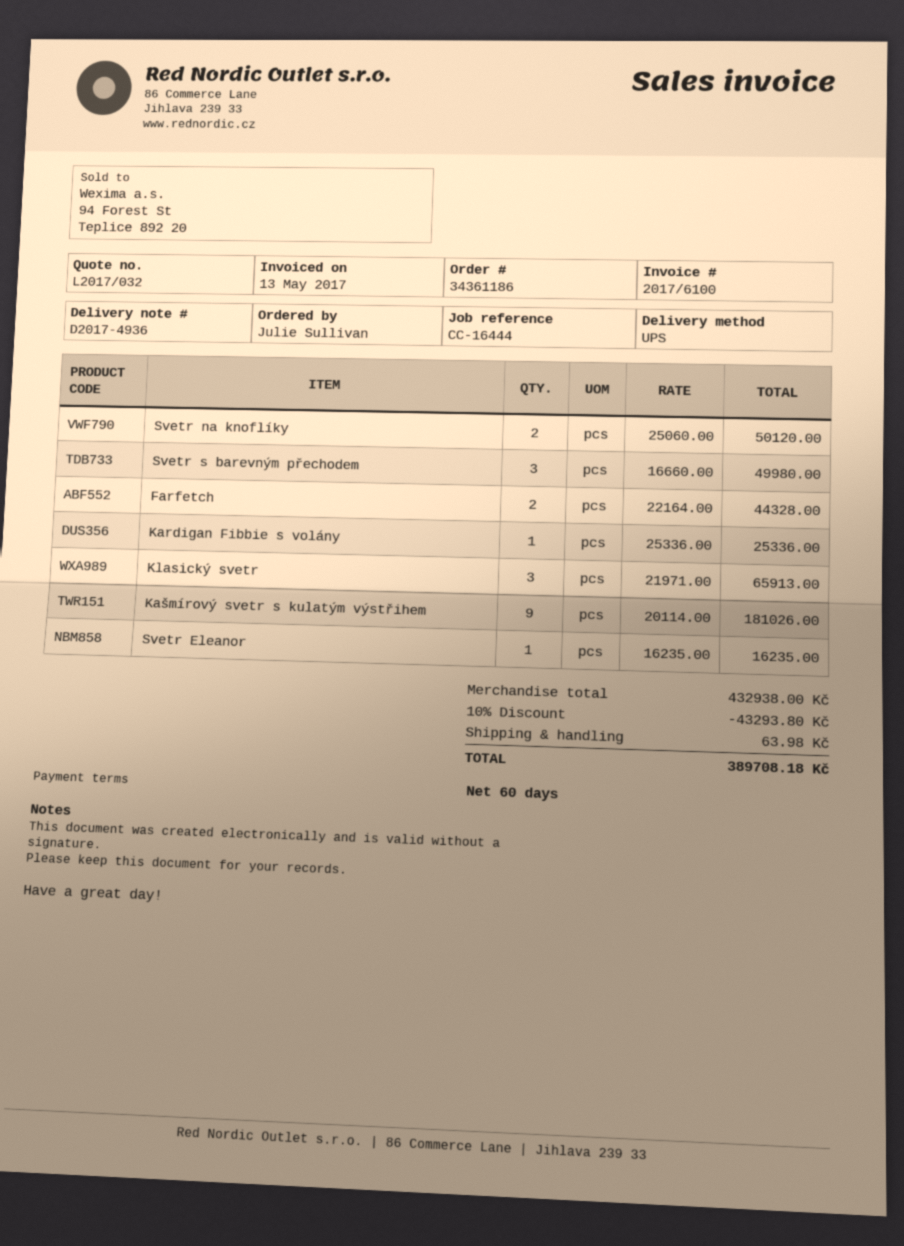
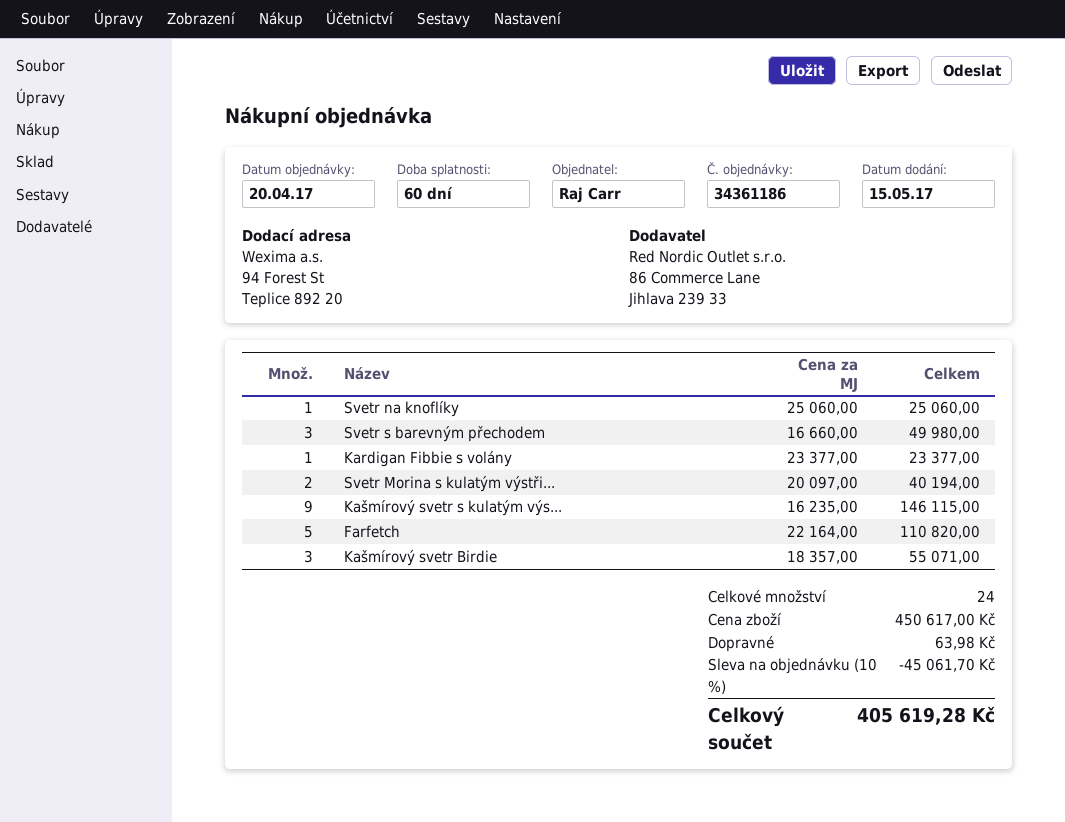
ordered by: Julie Sullivan -> Raj Carr
Svetr na knoflíky: 2 x 25060.00 = 50120.00 -> 1 x 25060.00 = 25060.00
Farfetch: 2 x 22164.00 = 44328.00 -> 5 x 22164.00 = 110820.00
Kardigan Fibbie s volány: 1 x 25336.00 = 25336.00 -> 1 x 23377.00 = 23377.00
Klasický svetr: 3 x 21971.00 = 65913.00 -> none
Kašmírový svetr s kulatým výstřihem: 9 x 20114.00 = 181026.00 -> 9 x 16235.00 = 146115.00
Svetr Eleanor: 1 x 16235.00 = 16235.00 -> none
Svetr Morina s kulatým výstři...: none -> 2 x 20097.00 = 40194.00
Kašmírový svetr Birdie: none -> 3 x 18357.00 = 55071.00
subtotal: 432938.00 -> 450617.00
discount: 10% = 43293.80 -> 10% = 45061.70
total: 389708.18 -> 405619.28

